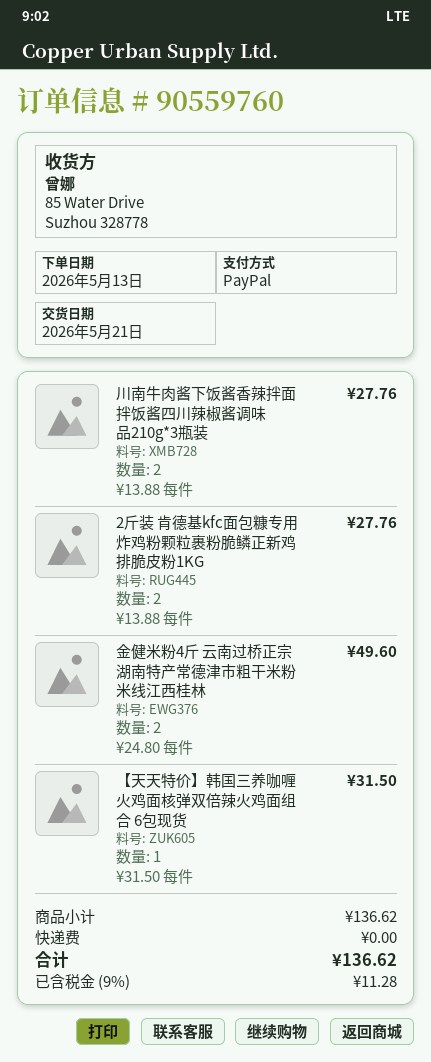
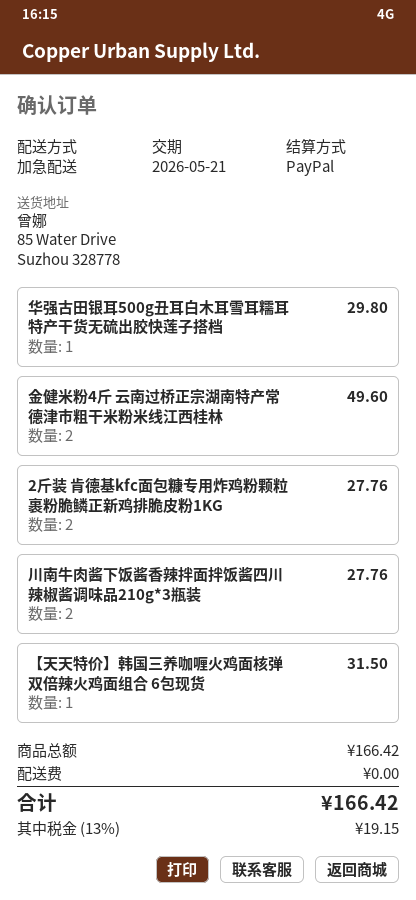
华强古田银耳500g丑耳白木耳雪耳糯耳特产干货无硫出胶快莲子搭档: none -> 1 for 29.80
subtotal: 136.62 -> 166.42
tax: 9% = 11.28 -> 13% = 19.15
total: 136.62 -> 166.42

